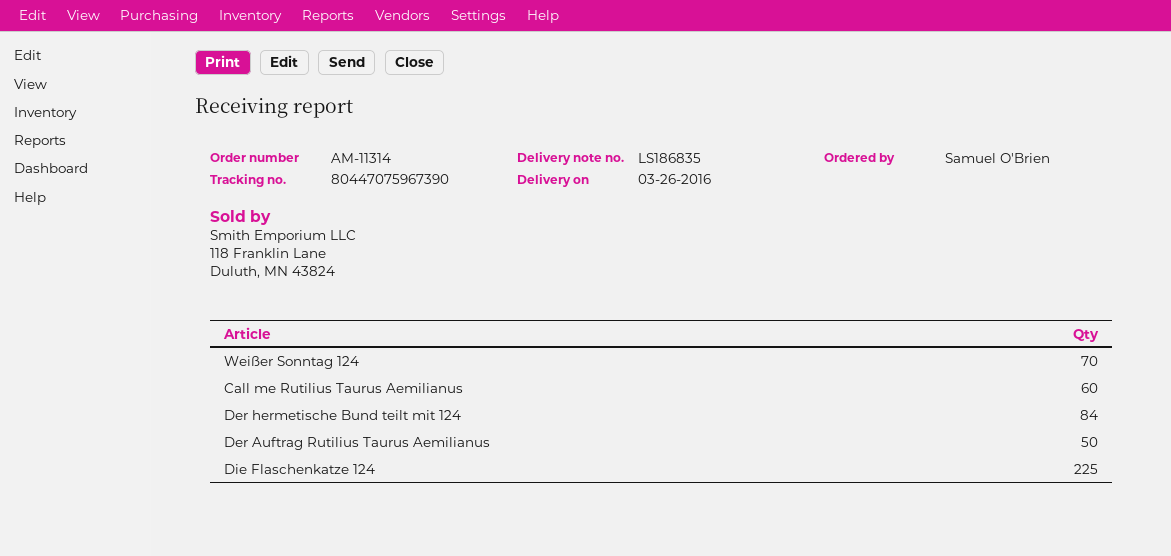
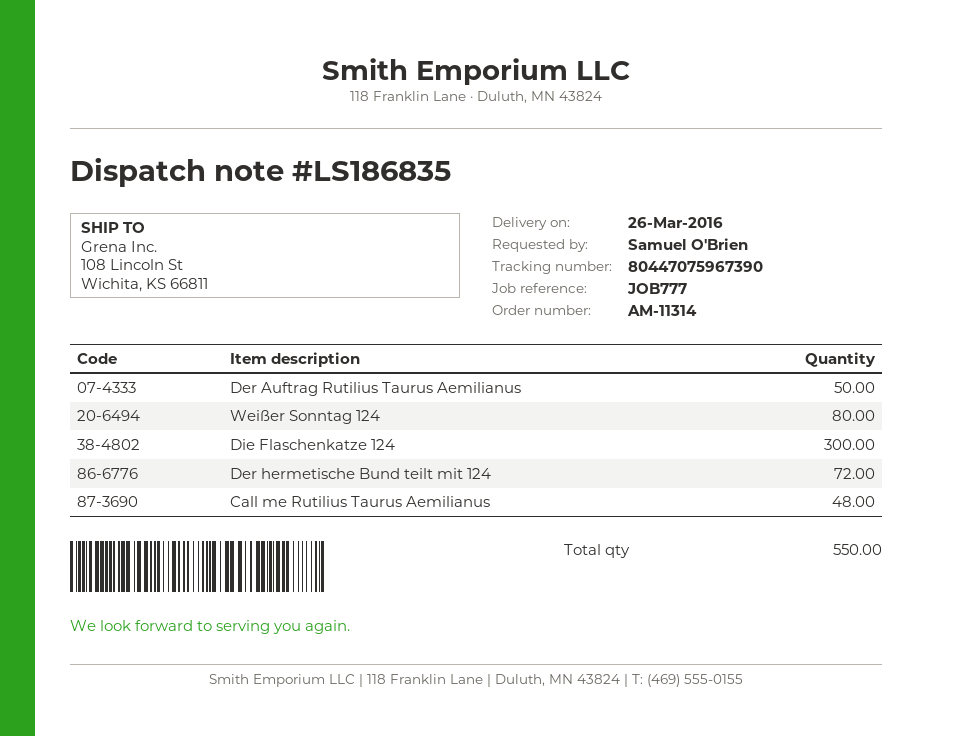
Weißer Sonntag 124: 70 -> 80
Call me Rutilius Taurus Aemilianus: 60 -> 48
Der hermetische Bund teilt mit 124: 84 -> 72
Die Flaschenkatze 124: 225 -> 300

